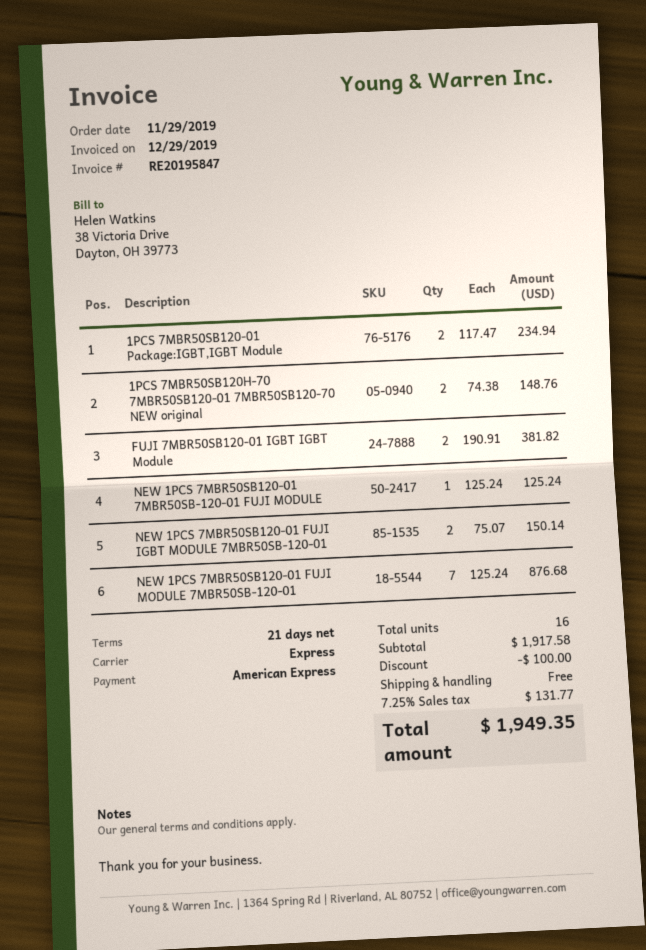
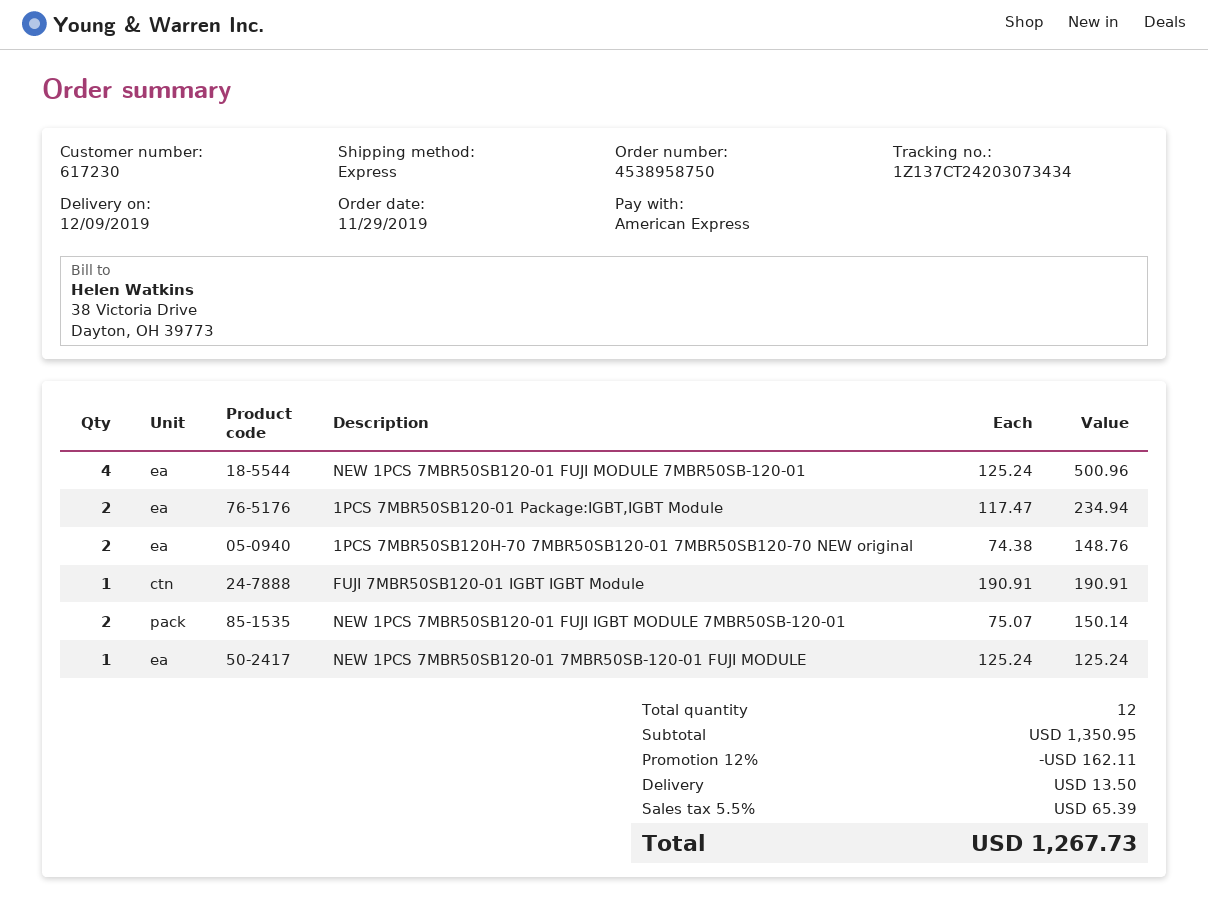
FUJI 7MBR50SB120-01 IGBT IGBT Module: 2 x 190.91 = 381.82 -> 1 x 190.91 = 190.91
NEW 1PCS 7MBR50SB120-01 FUJI MODULE 7MBR50SB-120-01: 7 x 125.24 = 876.68 -> 4 x 125.24 = 500.96
total quantity: 16 -> 12
subtotal: 1917.58 -> 1350.95
discount: 100.00 -> 162.11
shipping: 0.00 -> 13.50
tax: 7.25% = 131.77 -> 5.5% = 65.39
total: 1949.35 -> 1267.73

